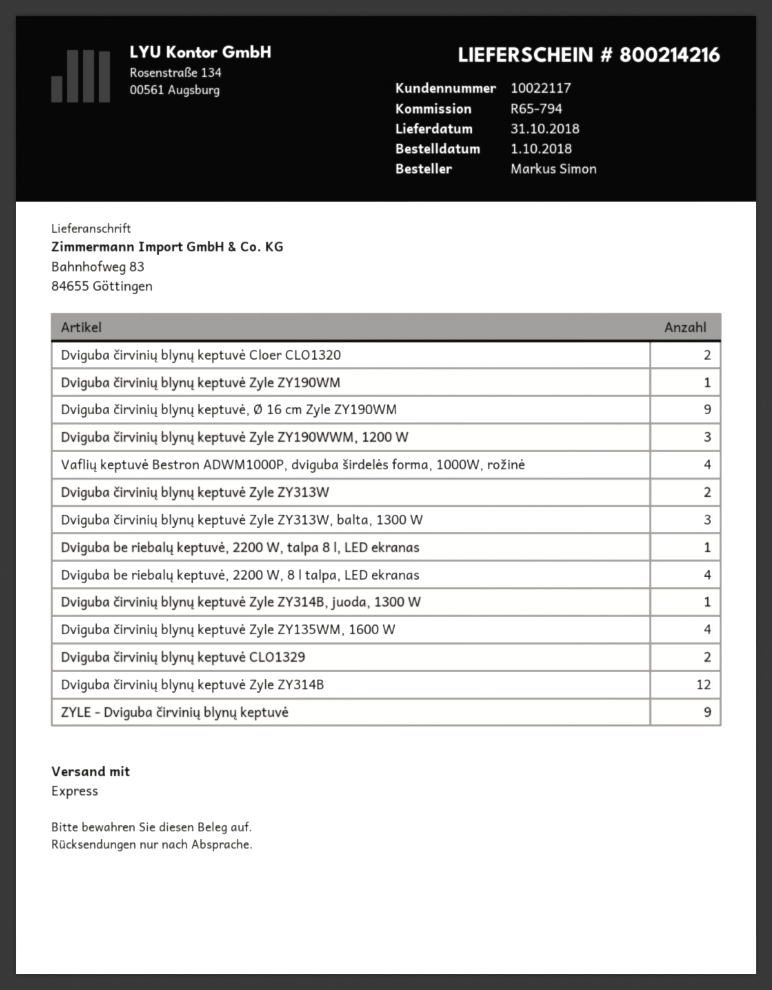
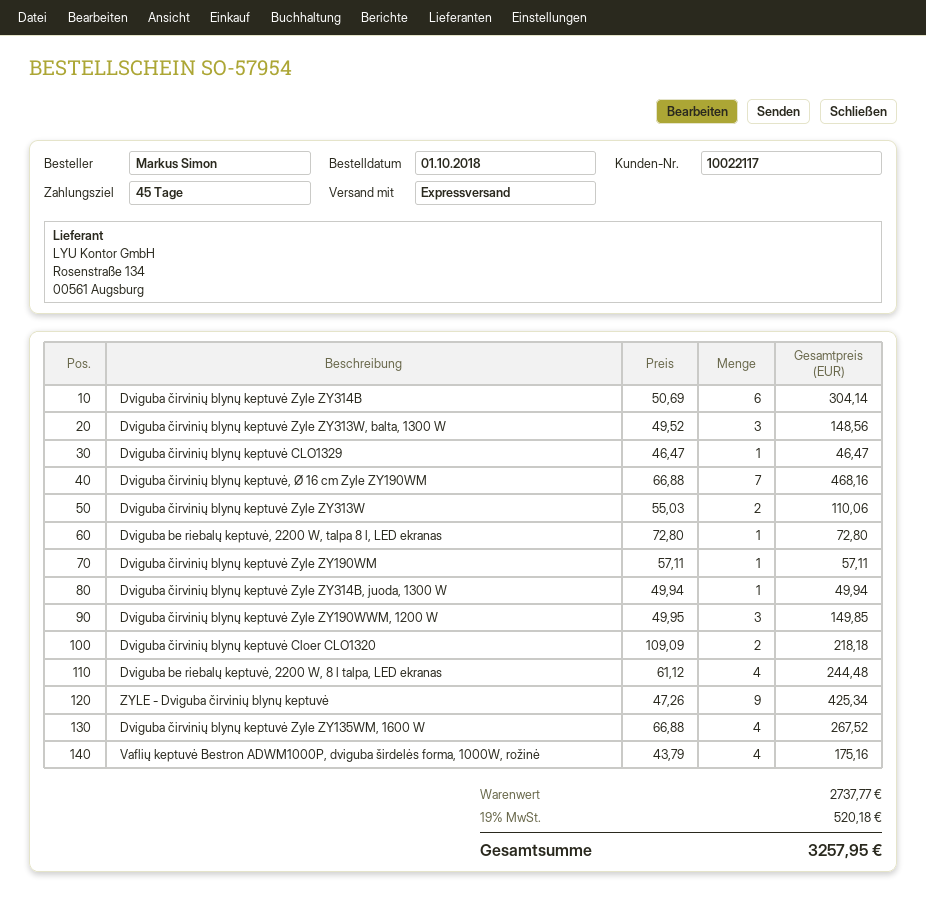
Dviguba čirvinių blynų keptuvė, Ø 16 cm Zyle ZY190WM: 9 -> 7
Dviguba čirvinių blynų keptuvė CLO1329: 2 -> 1
Dviguba čirvinių blynų keptuvė Zyle ZY314B: 12 -> 6

